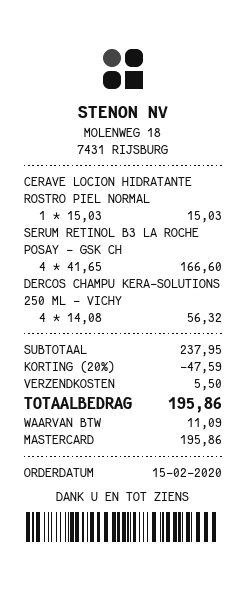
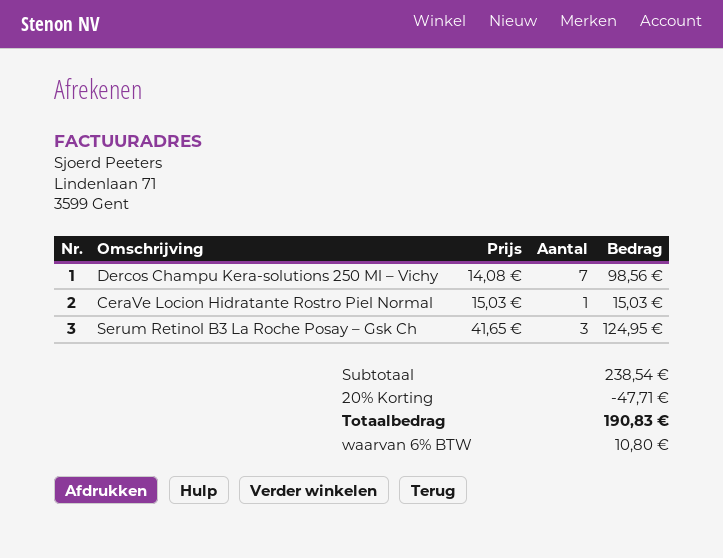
SERUM RETINOL B3 LA ROCHE POSAY – GSK CH: 4 x 41.65 = 166.60 -> 3 x 41.65 = 124.95
DERCOS CHAMPU KERA-SOLUTIONS 250 ML – VICHY: 4 x 14.08 = 56.32 -> 7 x 14.08 = 98.56
subtotal: 237.95 -> 238.54
discount: 20% = 47.59 -> 20% = 47.71
shipping: 5.50 -> none
tax: 11.09 -> 10.80
total: 195.86 -> 190.83

